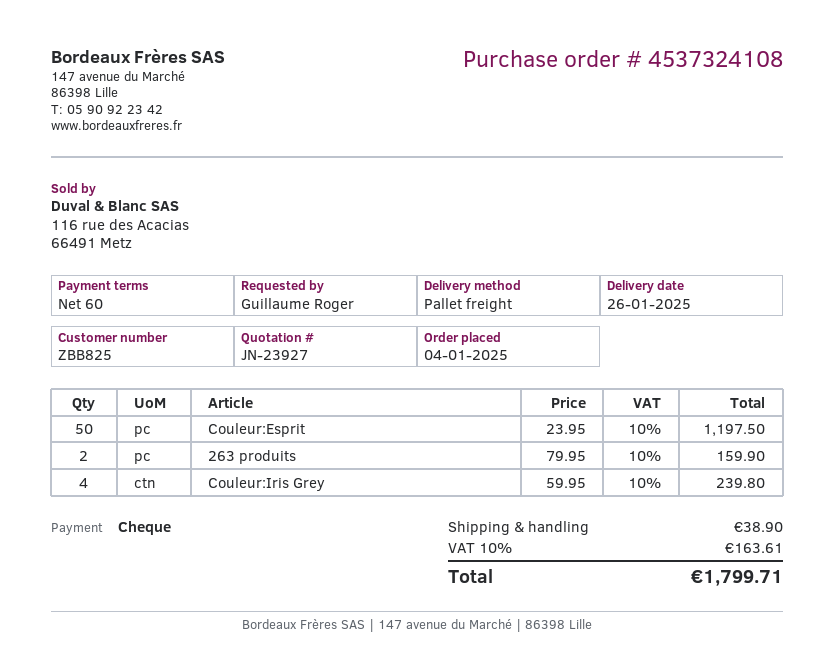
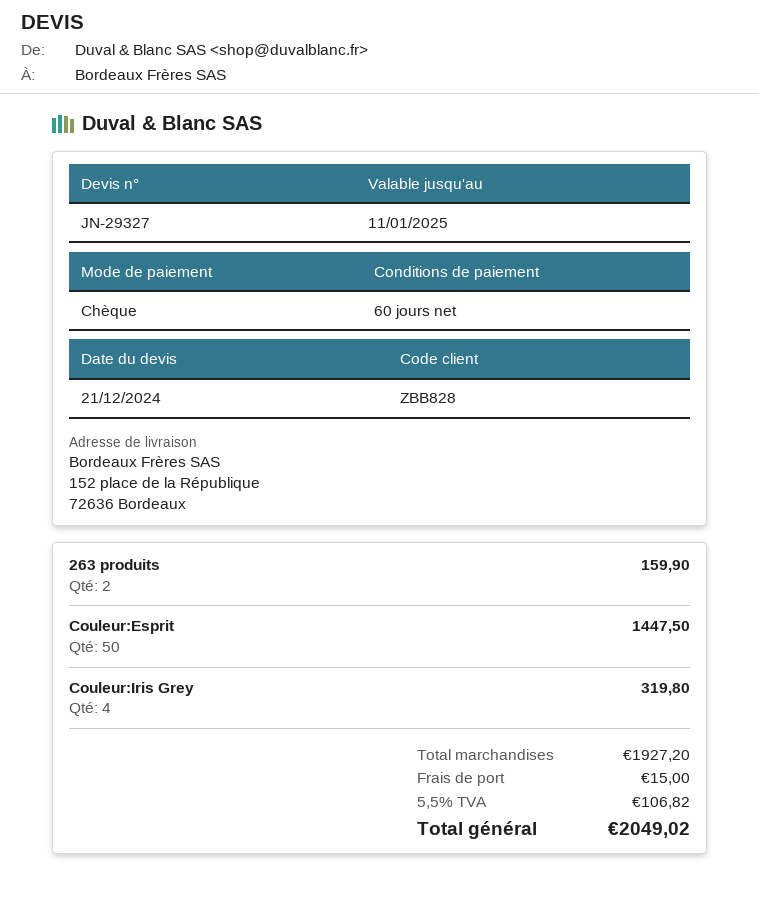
quote number: JN-23927 -> JN-29327
customer number: ZBB825 -> ZBB828
Couleur:Esprit: 50 for 1197.50 -> 50 for 1447.50
Couleur:Iris Grey: 4 for 239.80 -> 4 for 319.80
shipping: 38.90 -> 15.00
tax: 10% = 163.61 -> 5.5% = 106.82
total: 1799.71 -> 2049.02

